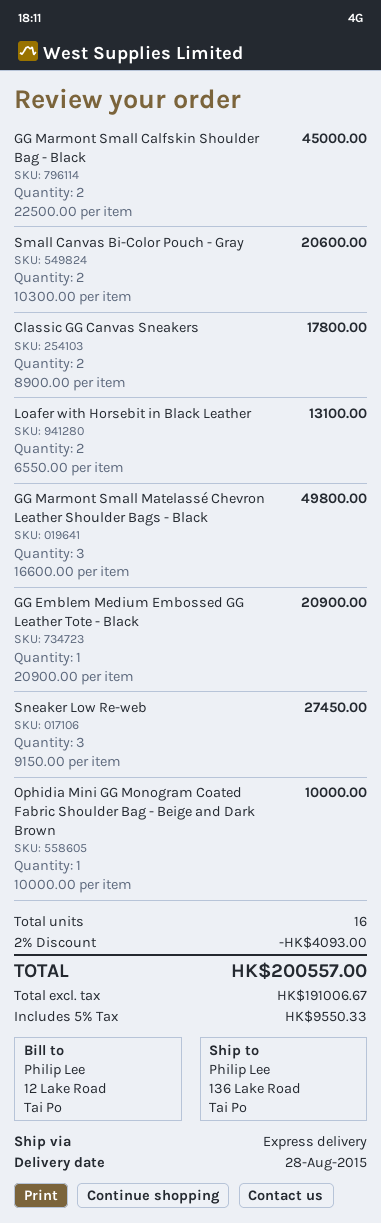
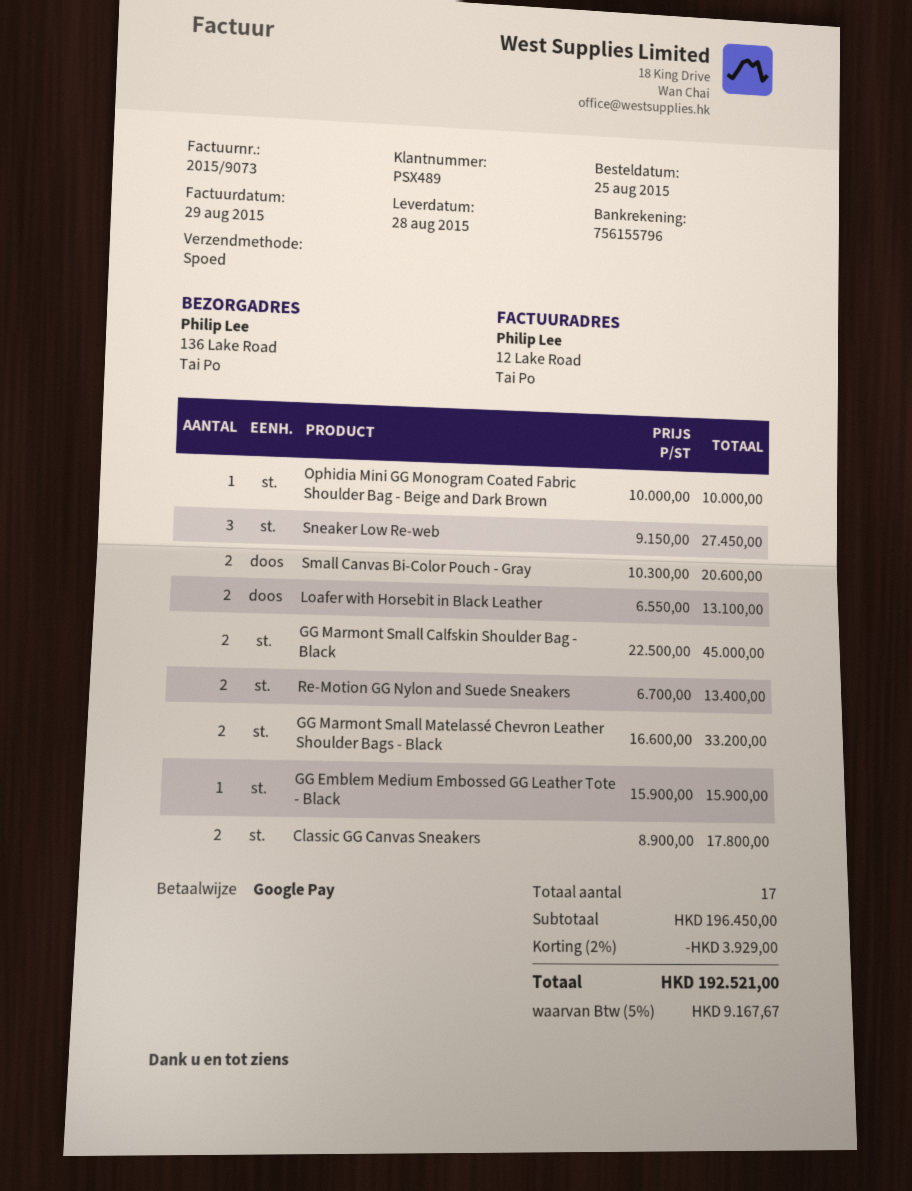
GG Marmont Small Matelassé Chevron Leather Shoulder Bags - Black: 3 x 16600.00 = 49800.00 -> 2 x 16600.00 = 33200.00
GG Emblem Medium Embossed GG Leather Tote - Black: 1 x 20900.00 = 20900.00 -> 1 x 15900.00 = 15900.00
Re-Motion GG Nylon and Suede Sneakers: none -> 2 x 6700.00 = 13400.00
total quantity: 16 -> 17
discount: 2% = 4093.00 -> 2% = 3929.00
tax: 5% = 9550.33 -> 5% = 9167.67
total: 200557.00 -> 192521.00

